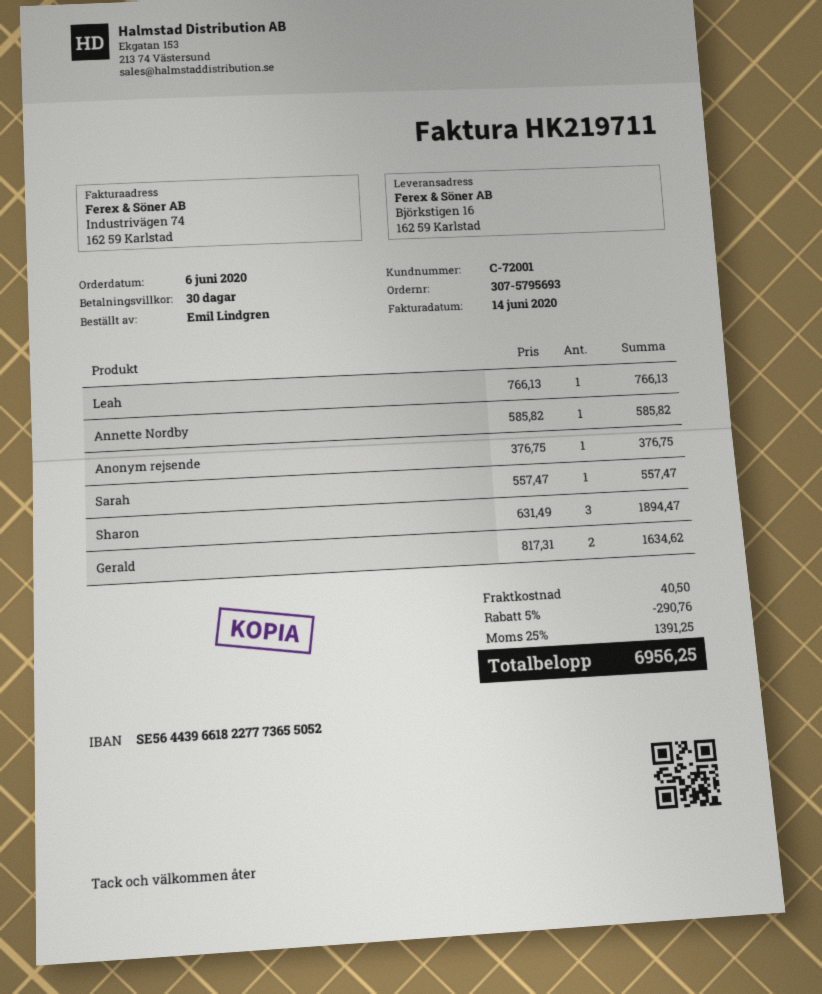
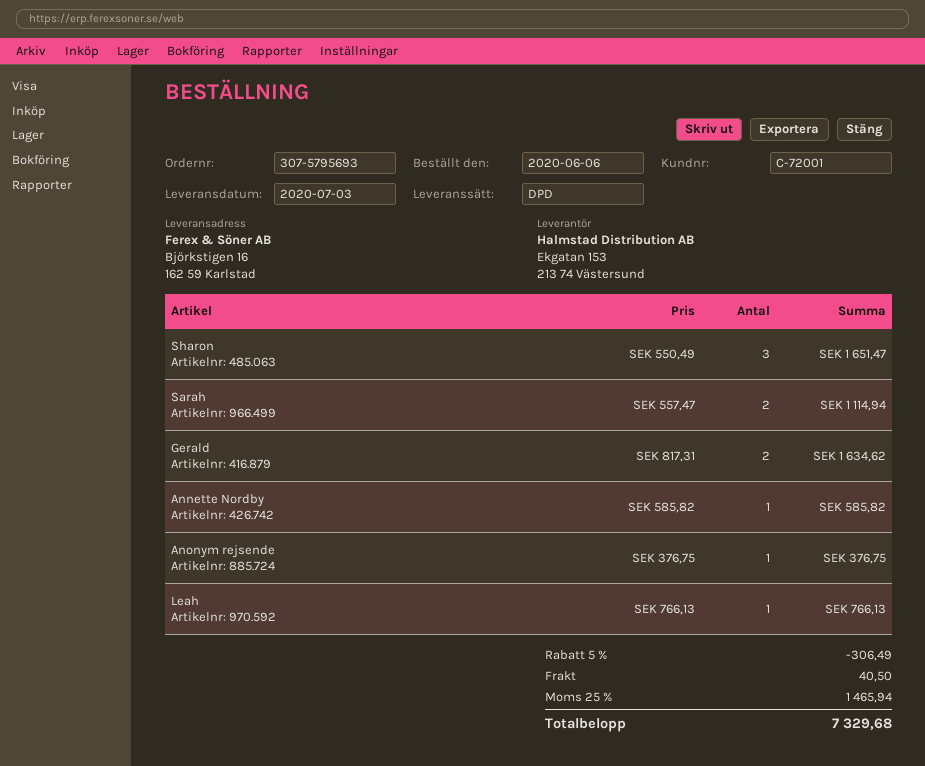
Sarah: 1 x 557.47 = 557.47 -> 2 x 557.47 = 1114.94
Sharon: 3 x 631.49 = 1894.47 -> 3 x 550.49 = 1651.47
discount: 5% = 290.76 -> 5% = 306.49
tax: 25% = 1391.25 -> 25% = 1465.94
total: 6956.25 -> 7329.68

